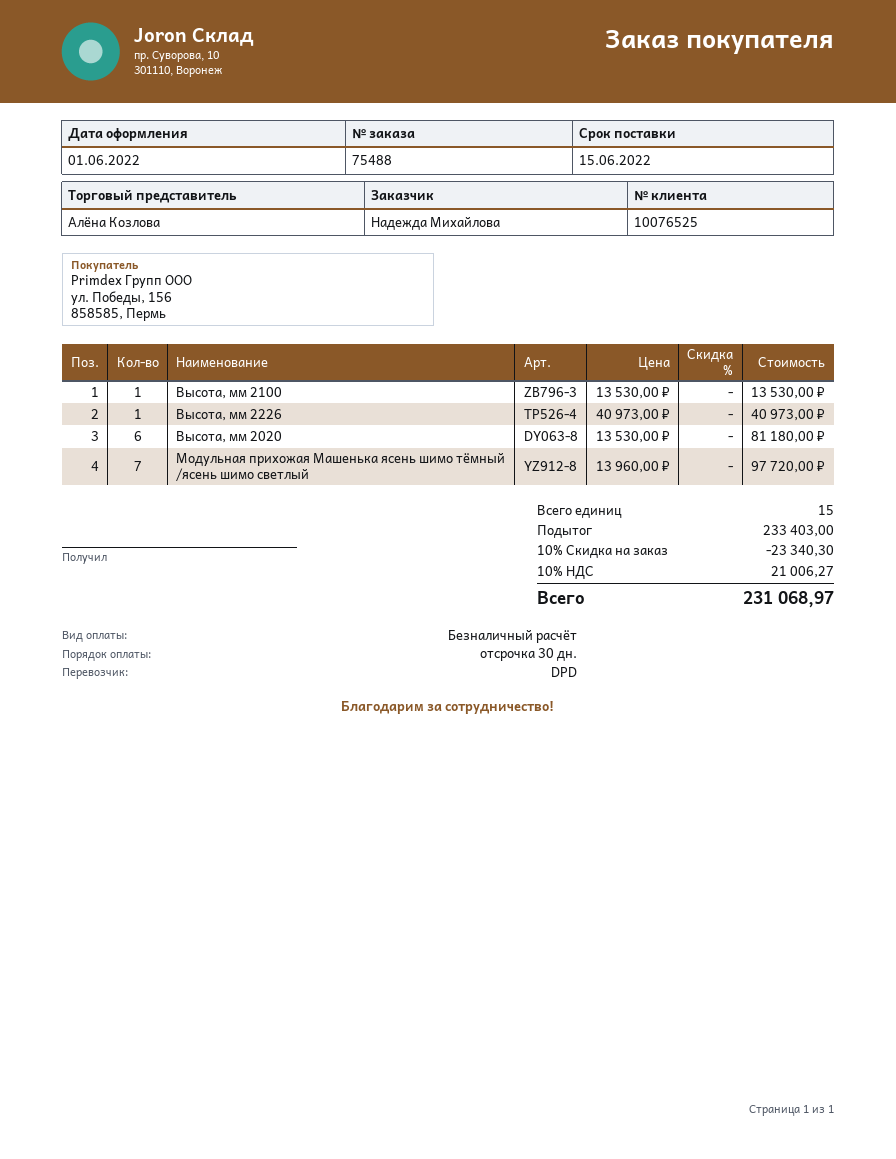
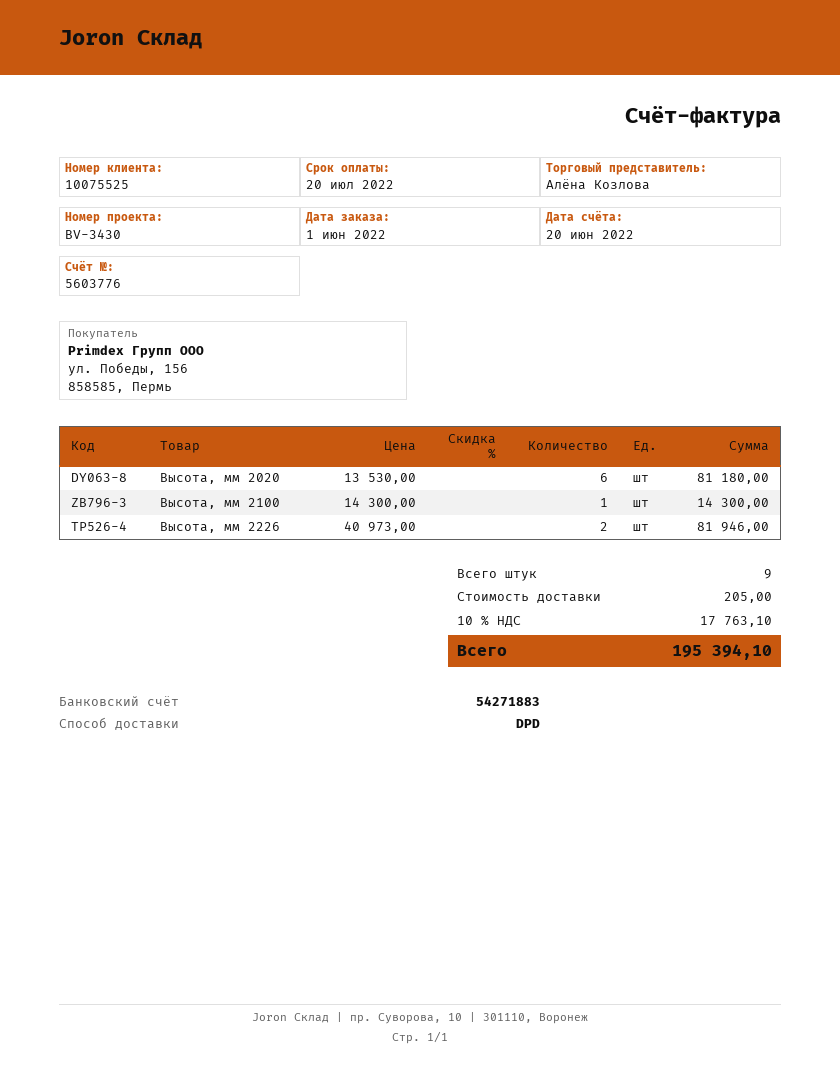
customer number: 10076525 -> 10075525
Высота, мм 2100: 1 x 13530.00 = 13530.00 -> 1 x 14300.00 = 14300.00
Высота, мм 2226: 1 x 40973.00 = 40973.00 -> 2 x 40973.00 = 81946.00
Модульная прихожая Машенька ясень шимо тёмный /ясень шимо светлый: 7 x 13960.00 = 97720.00 -> none
total quantity: 15 -> 9
discount: 10% = 23340.30 -> none
shipping: none -> 205.00
tax: 10% = 21006.27 -> 10% = 17763.10
total: 231068.97 -> 195394.10

